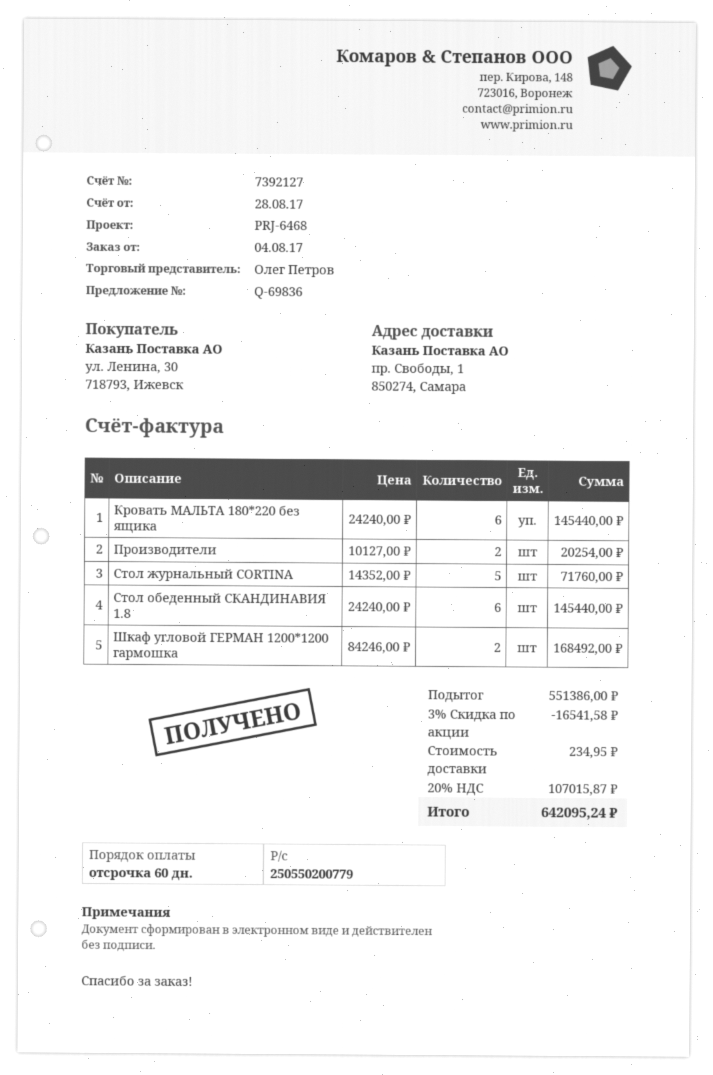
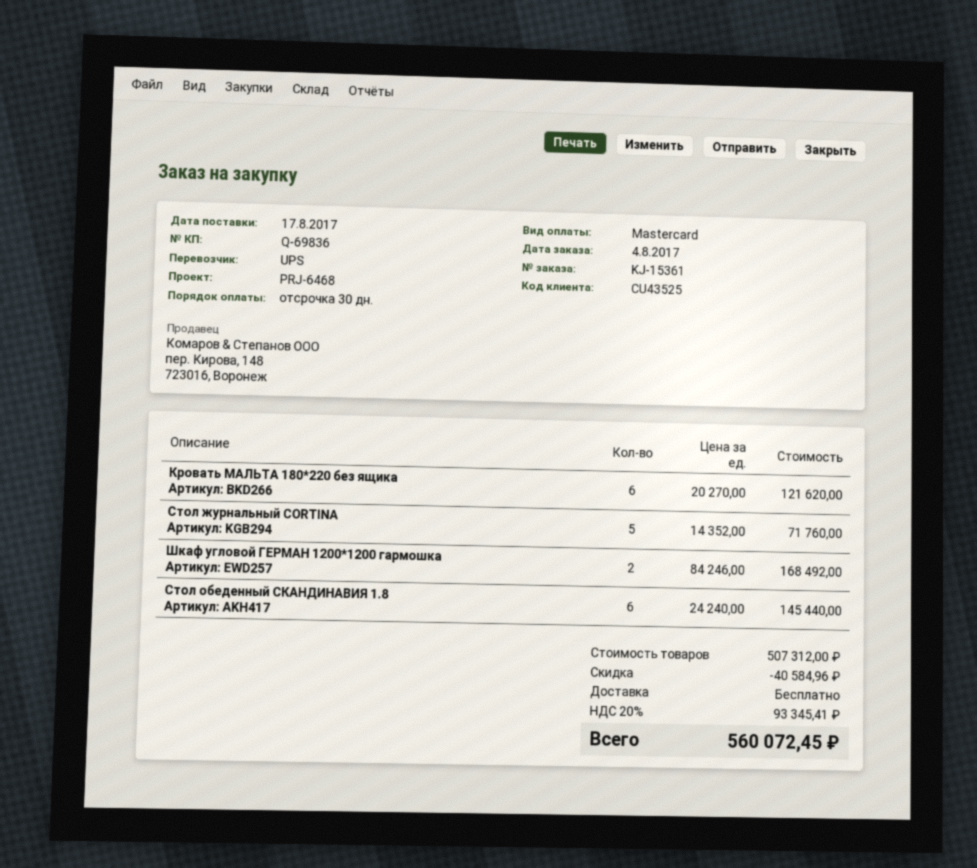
payment terms: 60 days -> 30 days
Кровать МАЛЬТА 180*220 без ящика: 6 x 24240.00 = 145440.00 -> 6 x 20270.00 = 121620.00
Производители: 2 x 10127.00 = 20254.00 -> none
subtotal: 551386.00 -> 507312.00
discount: 16541.58 -> 40584.96
shipping: 234.95 -> 0.00
tax: 20% = 107015.87 -> 20% = 93345.41
total: 642095.24 -> 560072.45

